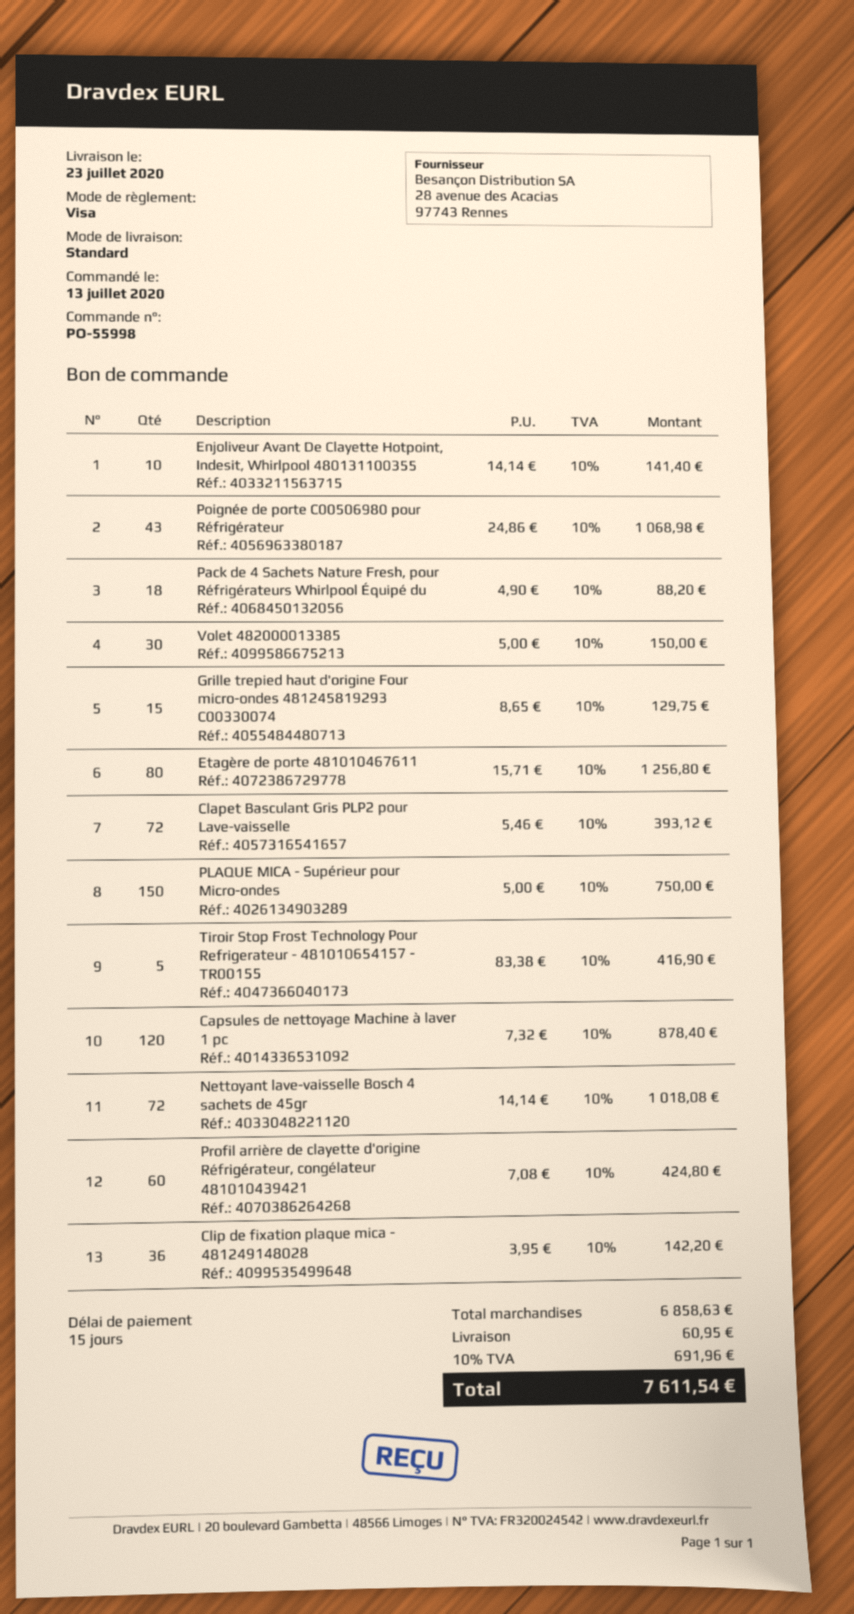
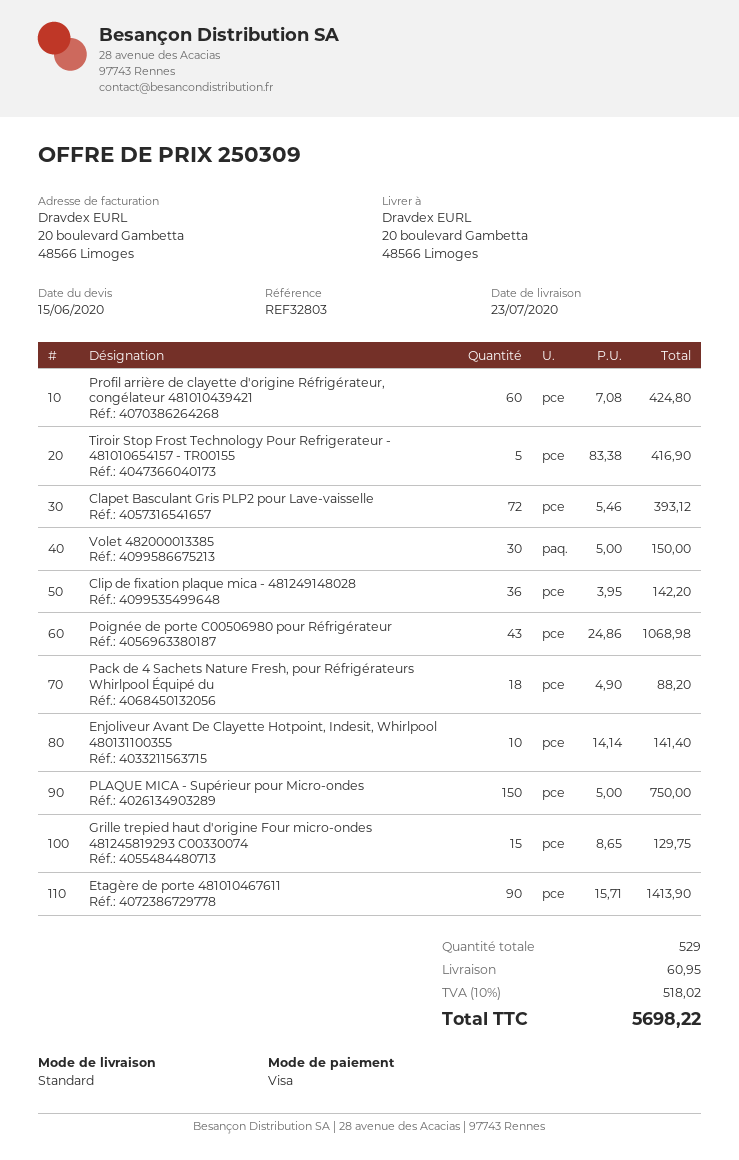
Etagère de porte 481010467611: 80 x 15.71 = 1256.80 -> 90 x 15.71 = 1413.90
Capsules de nettoyage Machine à laver 1 pc: 120 x 7.32 = 878.40 -> none
Nettoyant lave-vaisselle Bosch 4 sachets de 45gr: 72 x 14.14 = 1018.08 -> none
tax: 10% = 691.96 -> 10% = 518.02
total: 7611.54 -> 5698.22

